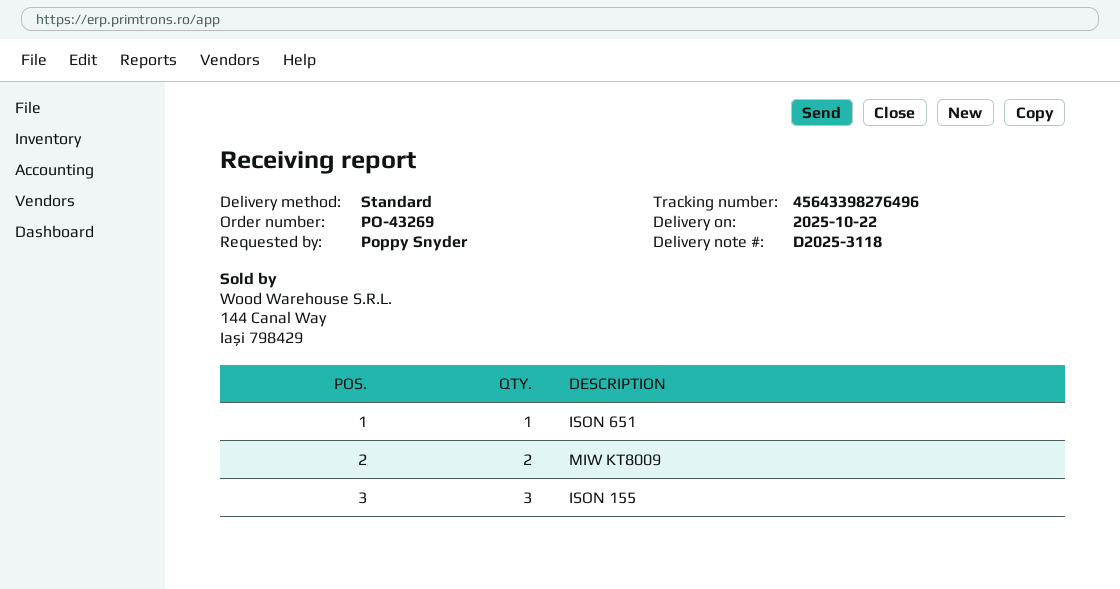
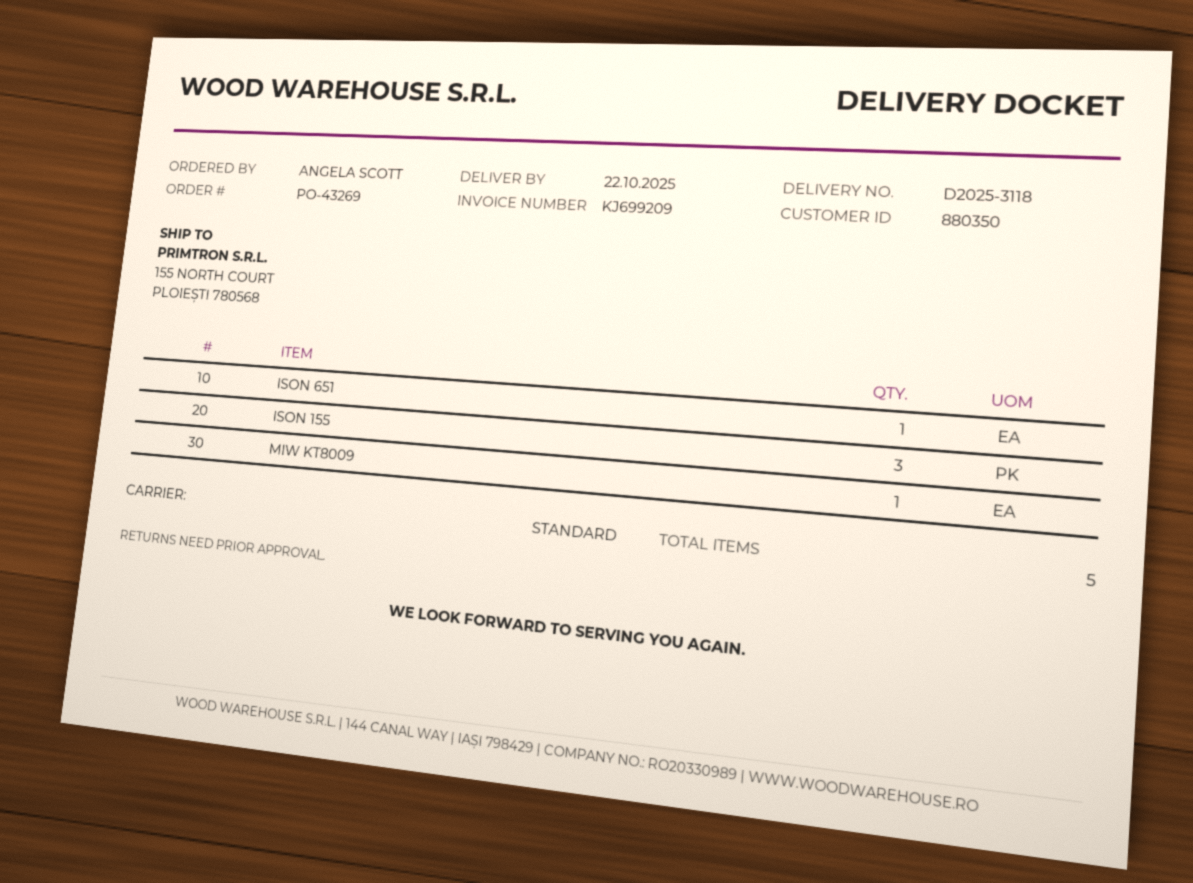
ordered by: Poppy Snyder -> ANGELA SCOTT
MIW KT8009: 2 -> 1

